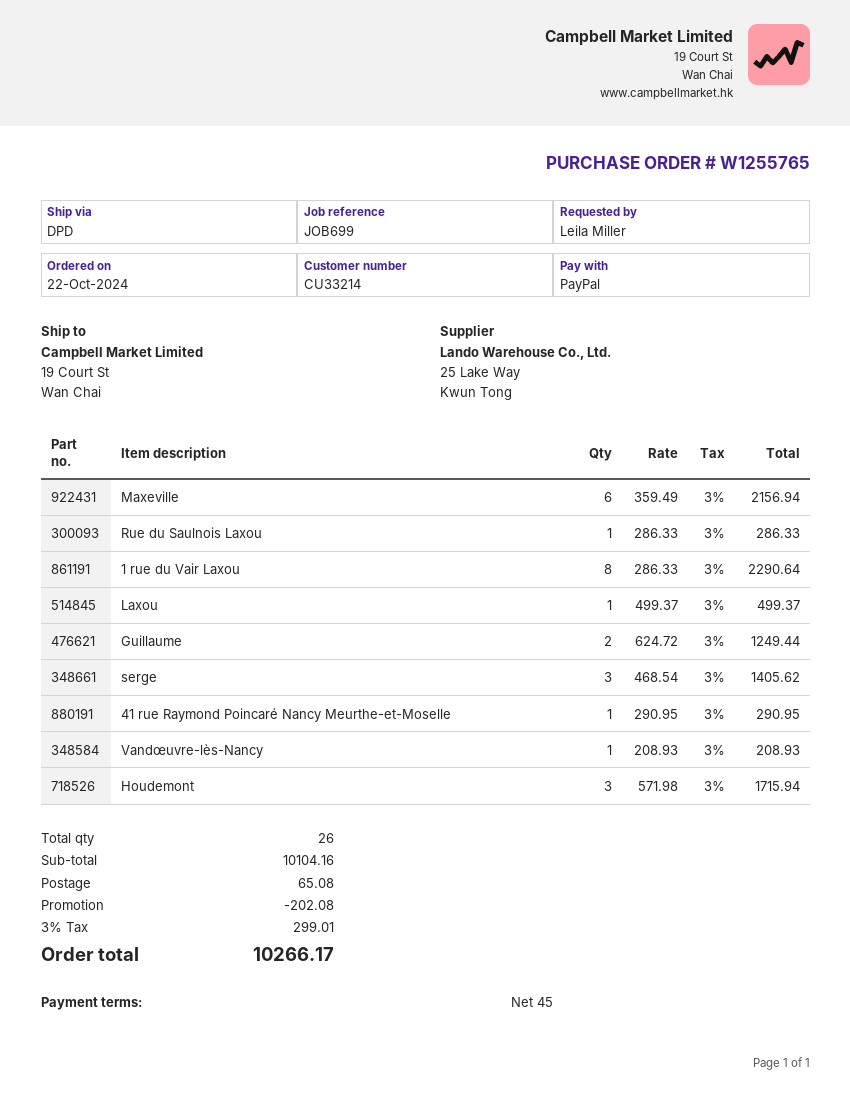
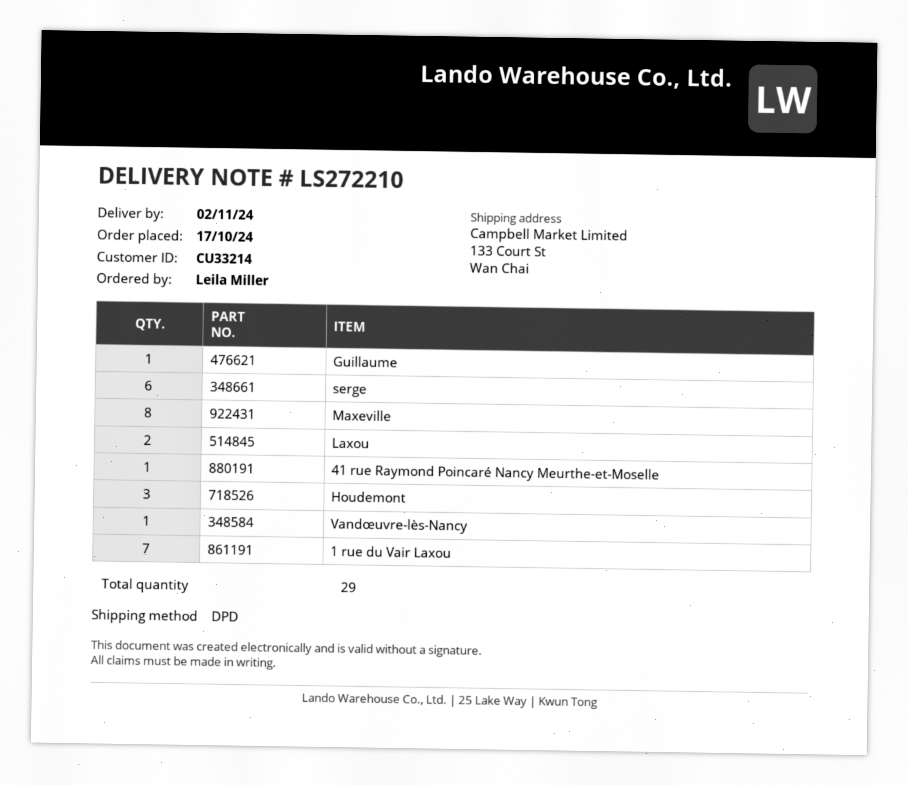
order date: 2024-10-22 -> 2024-10-17
ship to: 19 Court St, Wan Chai -> 133 Court St, Wan Chai
Maxeville: 6 -> 8
Rue du Saulnois Laxou: 1 -> none
1 rue du Vair Laxou: 8 -> 7
Laxou: 1 -> 2
Guillaume: 2 -> 1
serge: 3 -> 6
total quantity: 26 -> 29

